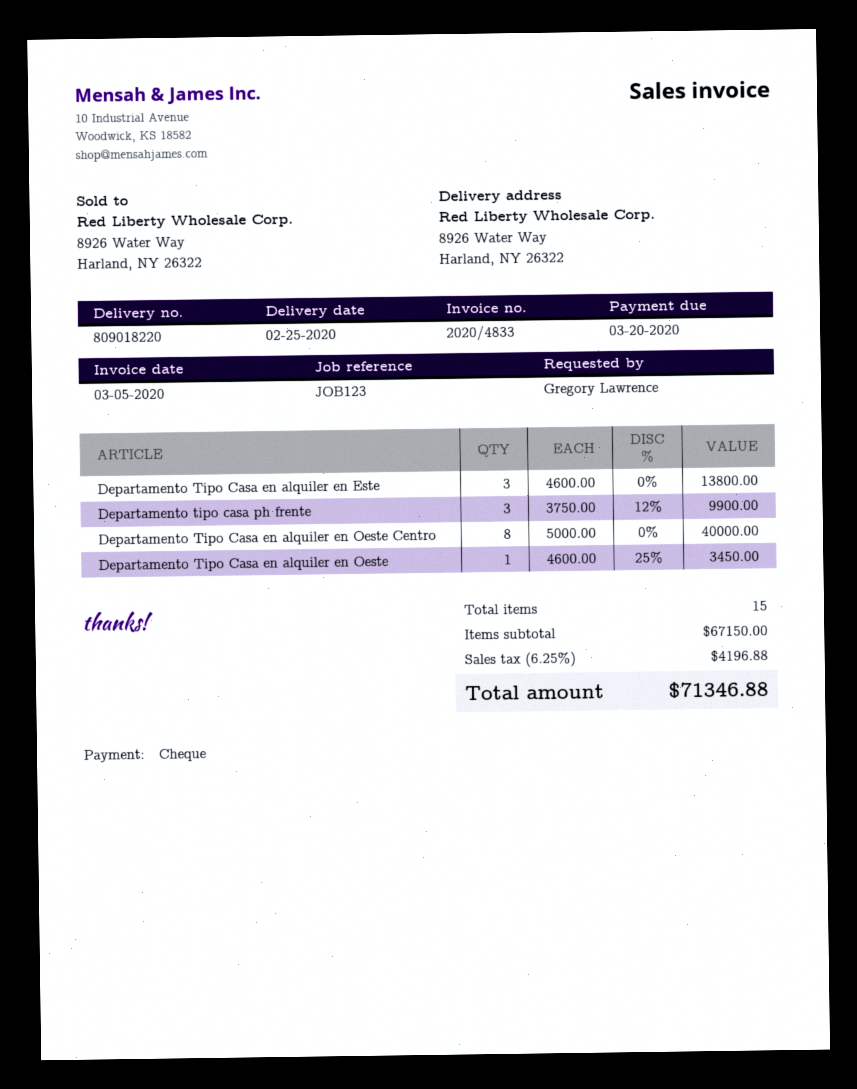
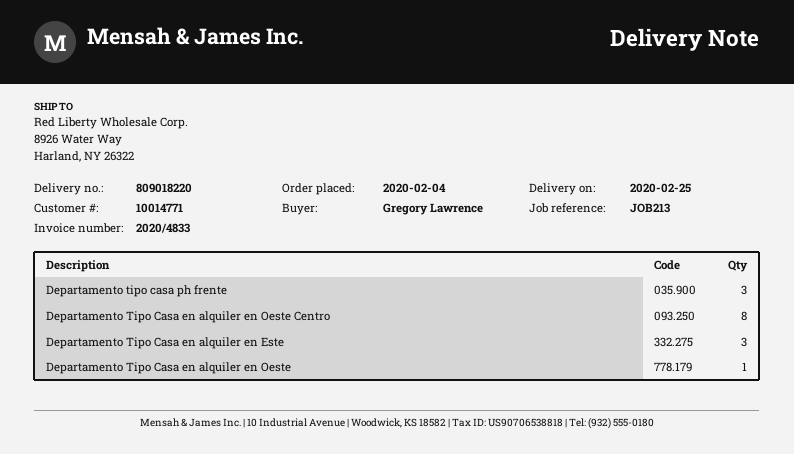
reference: JOB123 -> JOB213

